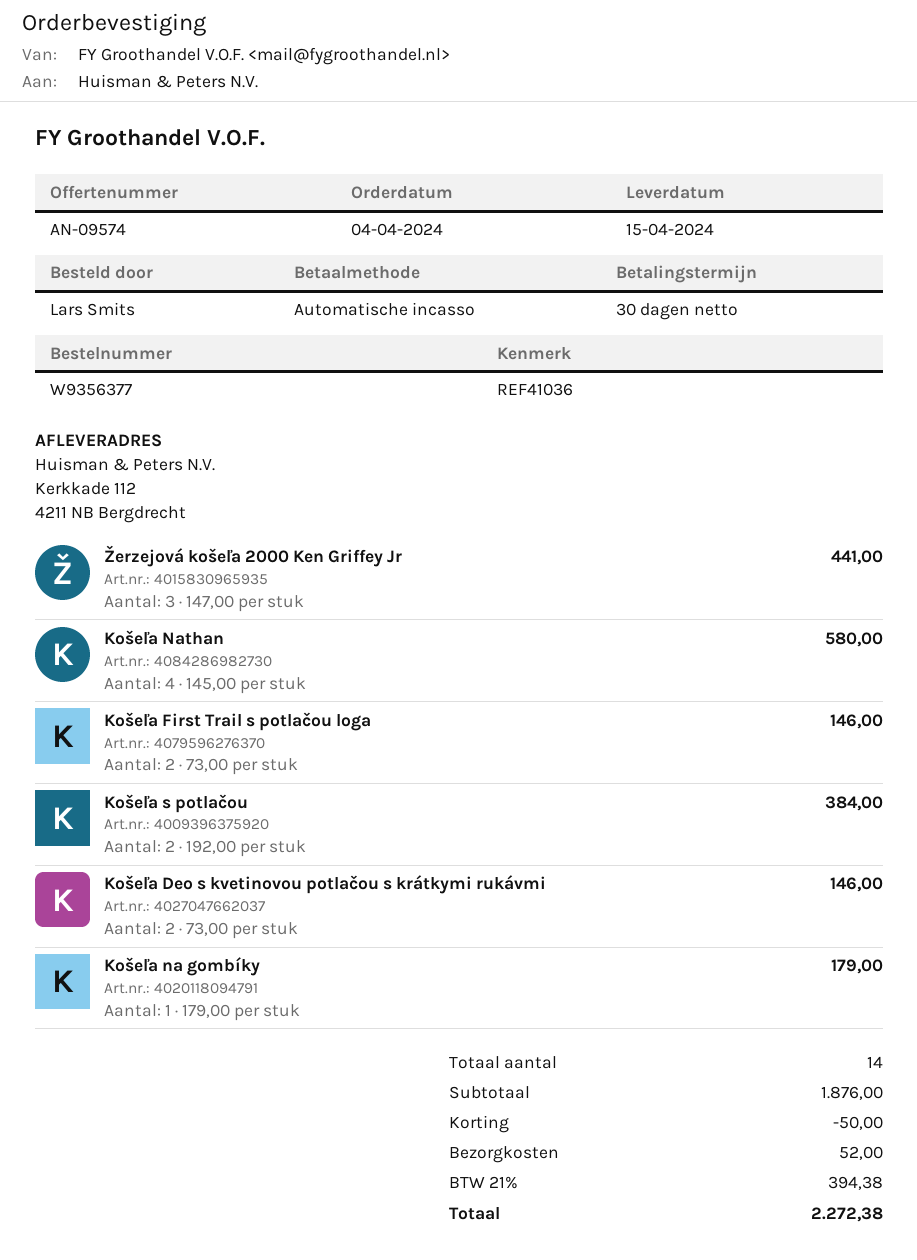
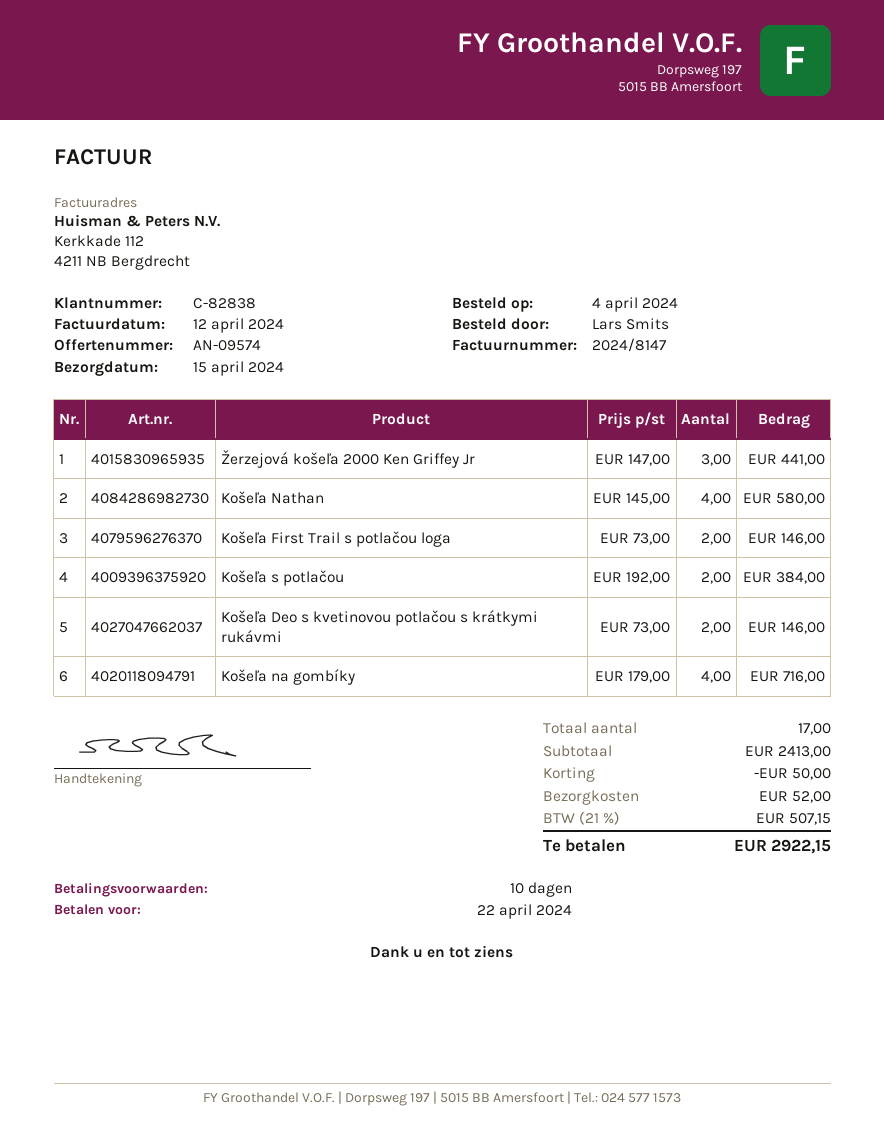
payment terms: 30 days -> 10 days
Košeľa na gombíky: 1 x 179.00 = 179.00 -> 4 x 179.00 = 716.00
total quantity: 14 -> 17
subtotal: 1876.00 -> 2413.00
tax: 21% = 394.38 -> 21% = 507.15
total: 2272.38 -> 2922.15

